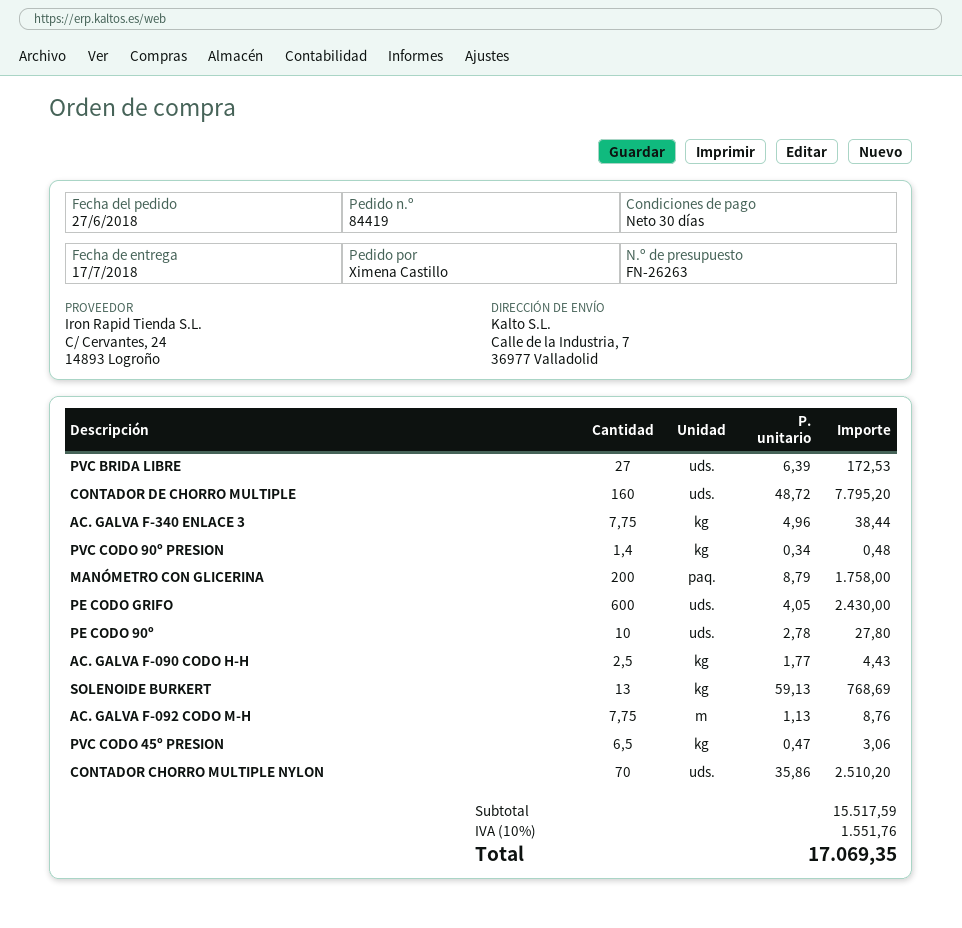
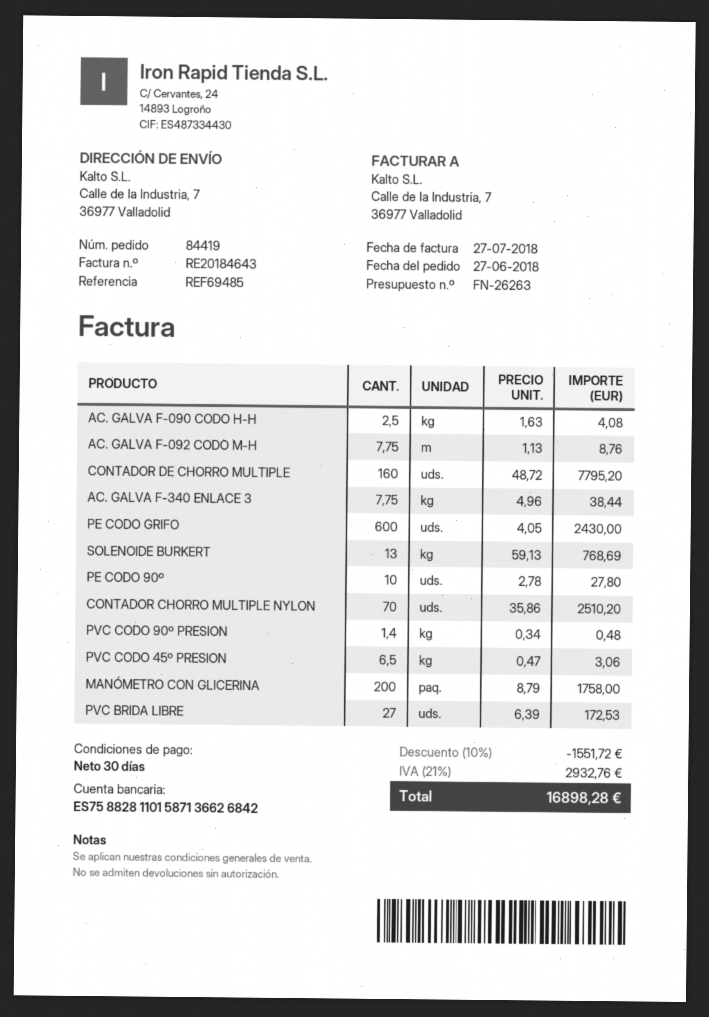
AC. GALVA F-090 CODO H-H: 2.5 x 1.77 = 4.43 -> 2.5 x 1.63 = 4.08
discount: none -> 10% = 1551.72
tax: 10% = 1551.76 -> 21% = 2932.76
total: 17069.35 -> 16898.28

